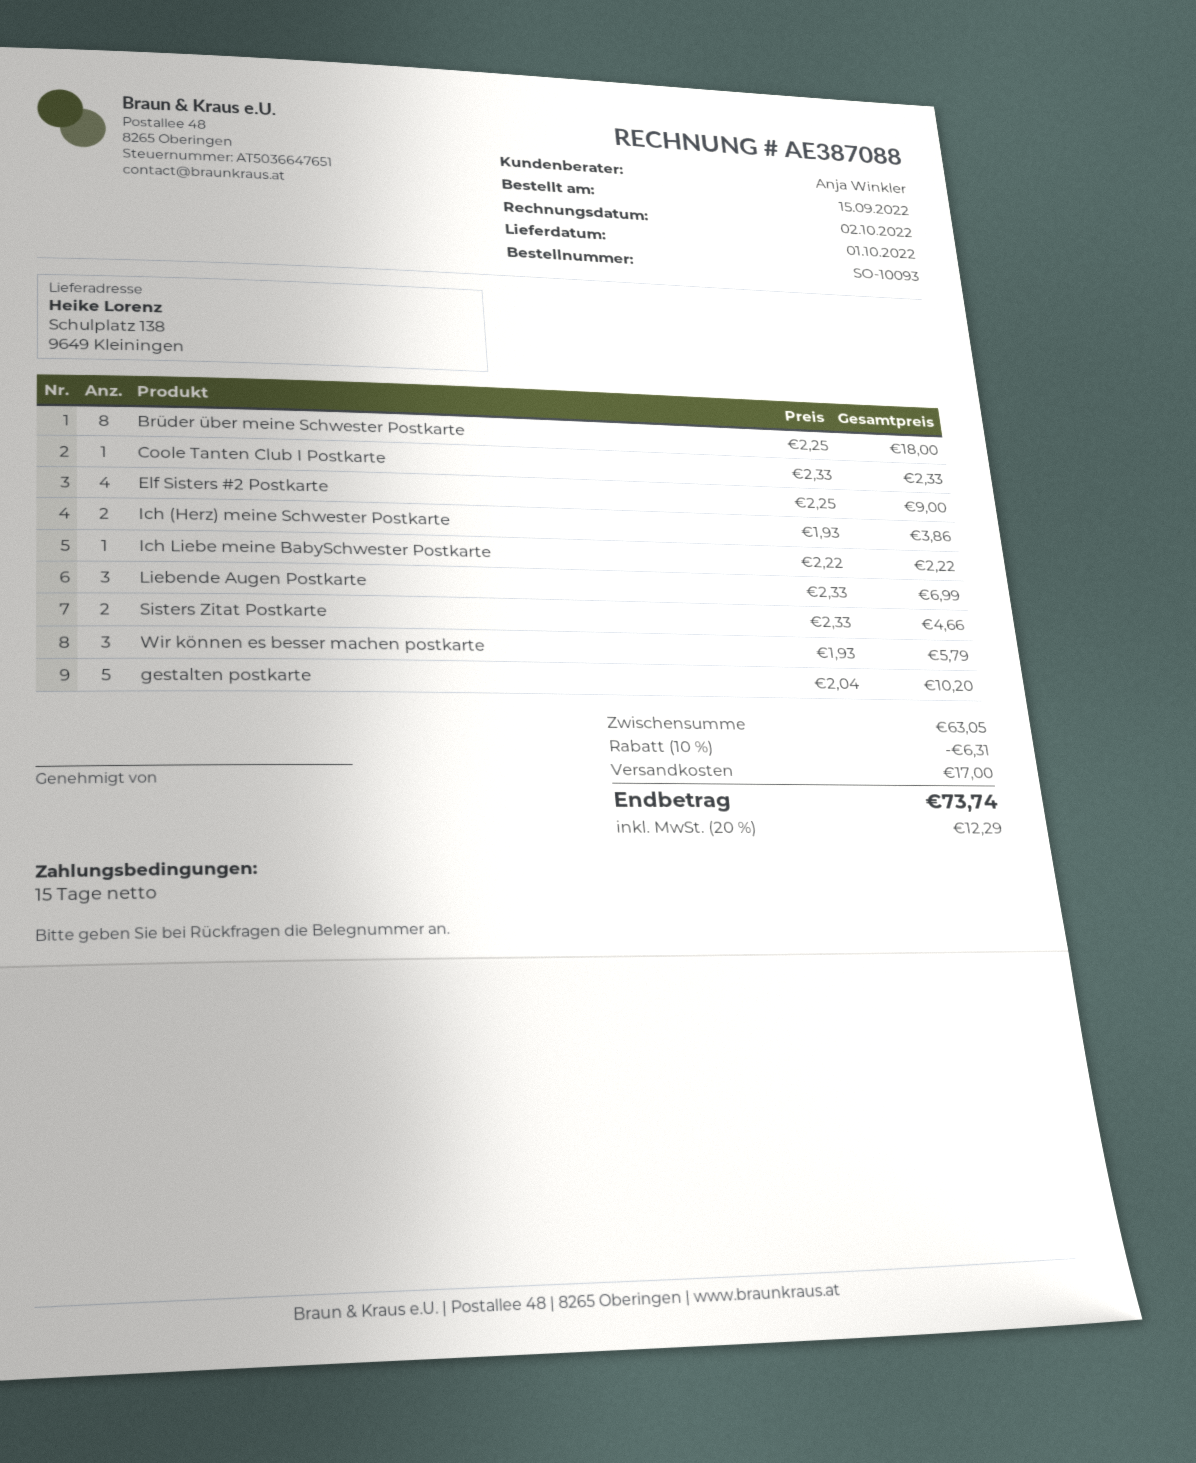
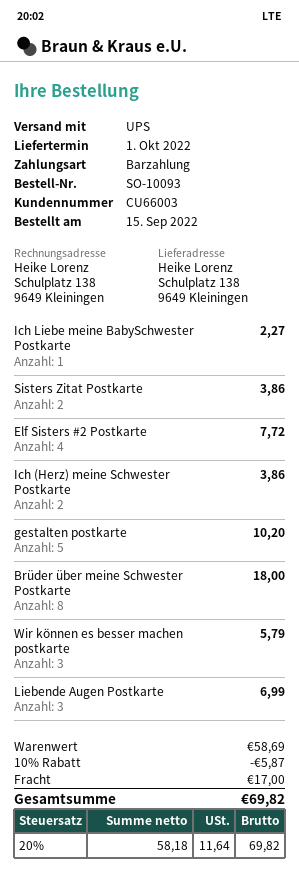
Coole Tanten Club I Postkarte: 1 for 2.33 -> none
Elf Sisters #2 Postkarte: 4 for 9.00 -> 4 for 7.72
Ich Liebe meine BabySchwester Postkarte: 1 for 2.22 -> 1 for 2.27
Sisters Zitat Postkarte: 2 for 4.66 -> 2 for 3.86
subtotal: 63.05 -> 58.69
discount: 10% = 6.31 -> 10% = 5.87
tax: 20% = 12.29 -> 20% = 11.64
total: 73.74 -> 69.82

